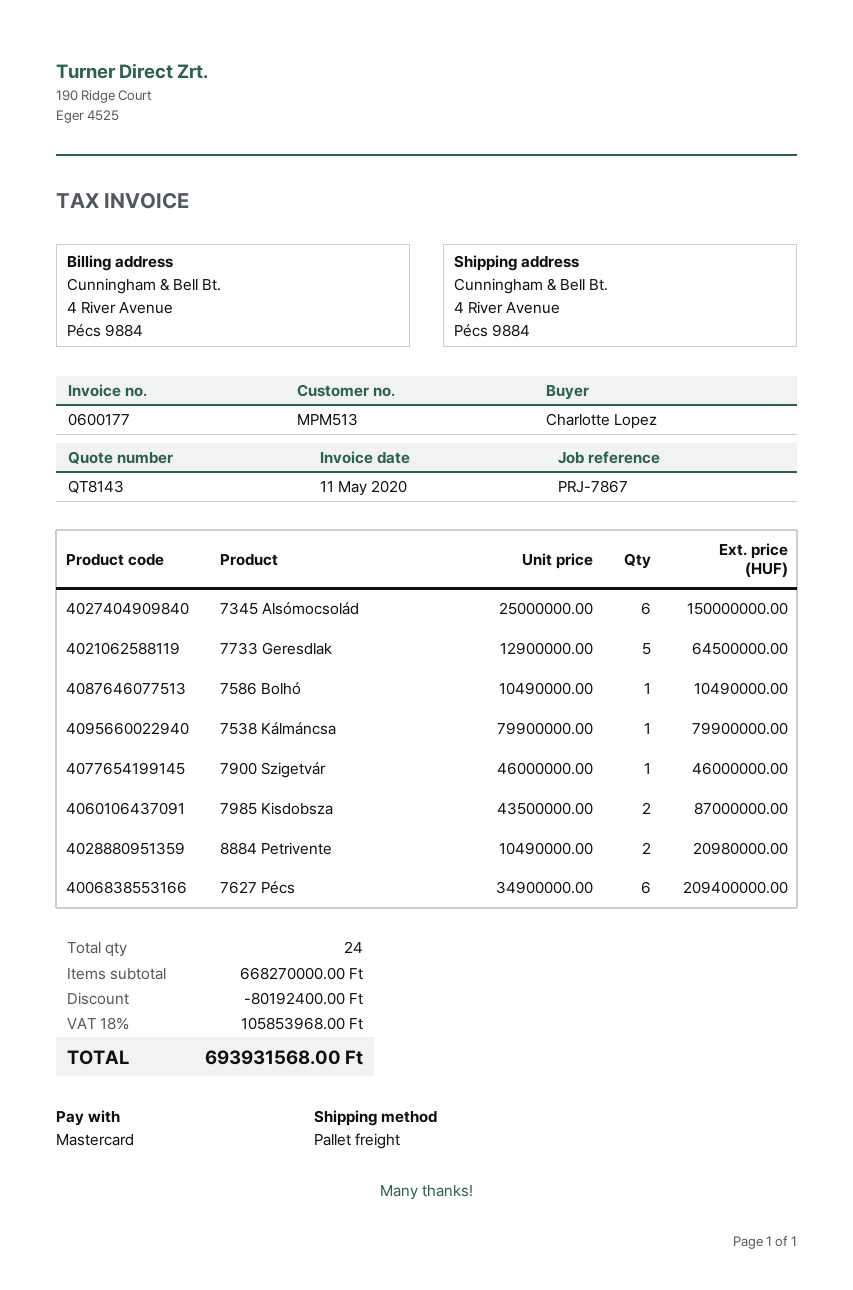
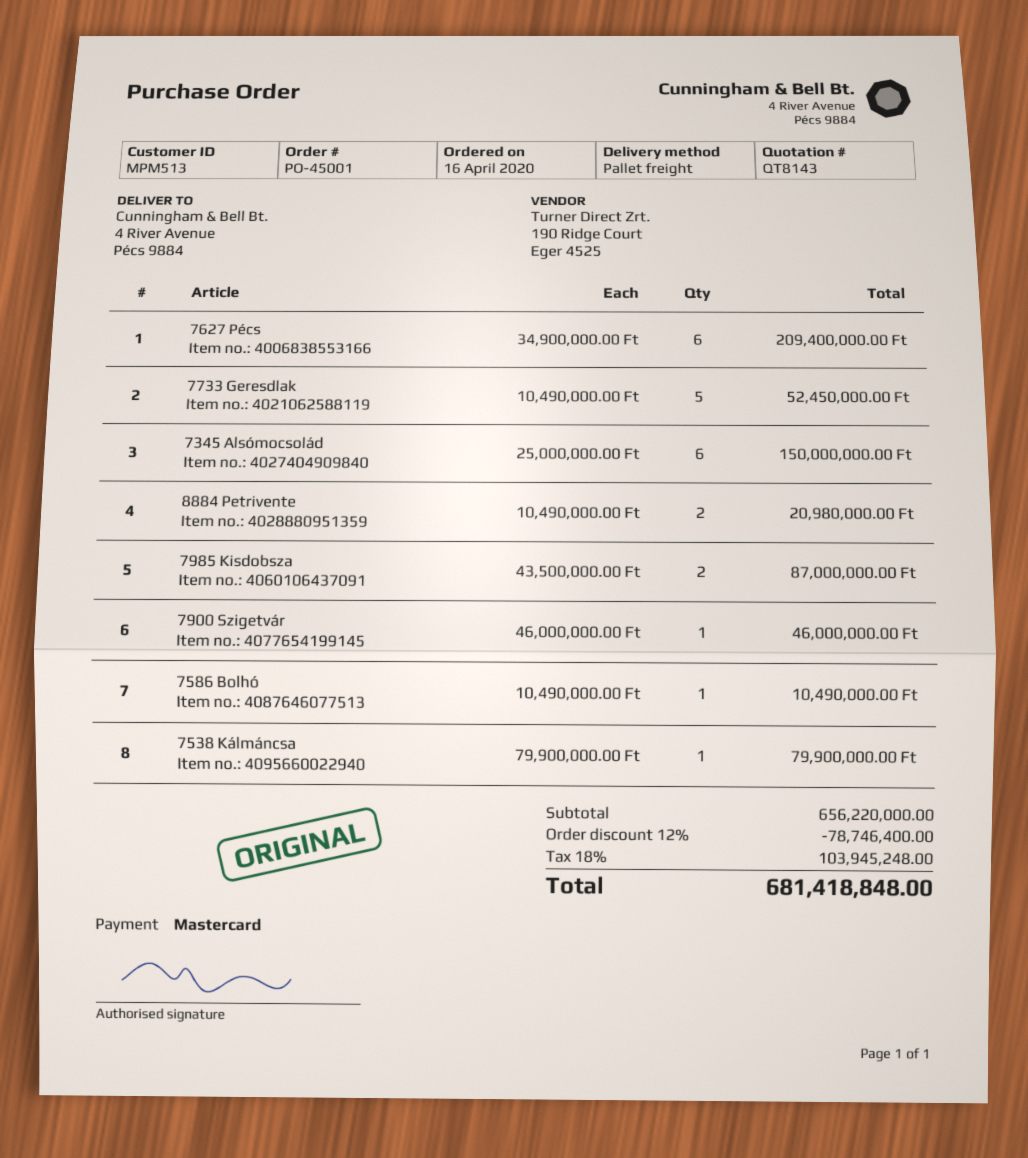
7733 Geresdlak: 5 x 12900000.00 = 64500000.00 -> 5 x 10490000.00 = 52450000.00
subtotal: 668270000.00 -> 656220000.00
discount: 80192400.00 -> 78746400.00
tax: 18% = 105853968.00 -> 18% = 103945248.00
total: 693931568.00 -> 681418848.00

